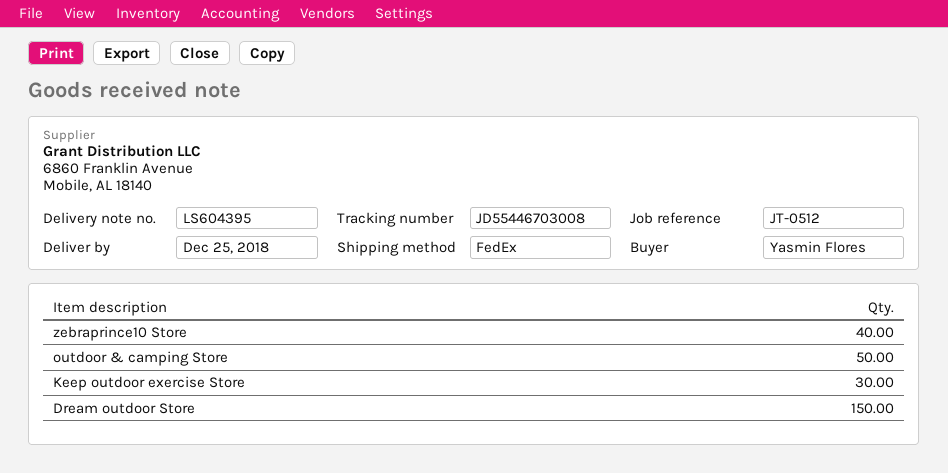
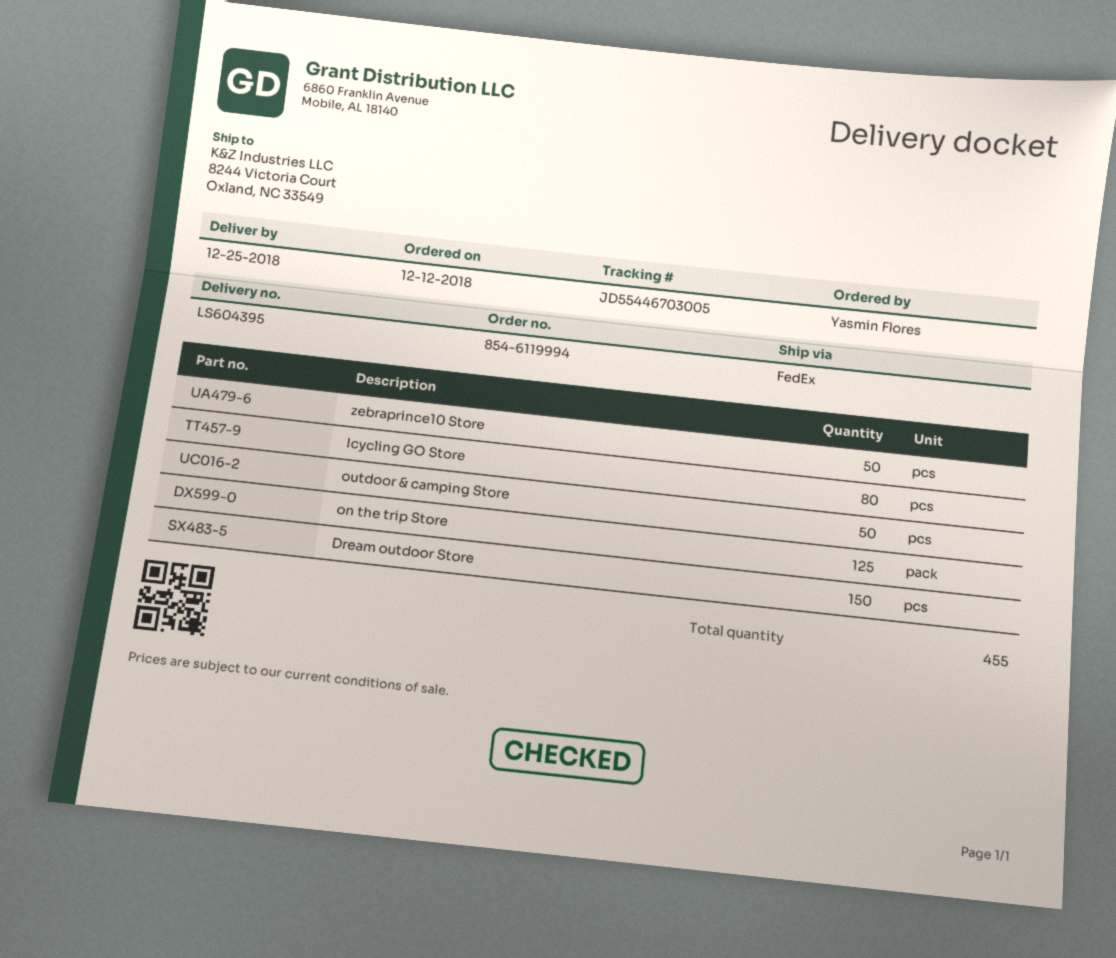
tracking number: JD55446703008 -> JD55446703005
zebraprince10 Store: 40 -> 50
Keep outdoor exercise Store: 30 -> none
Icycling GO Store: none -> 80
on the trip Store: none -> 125

